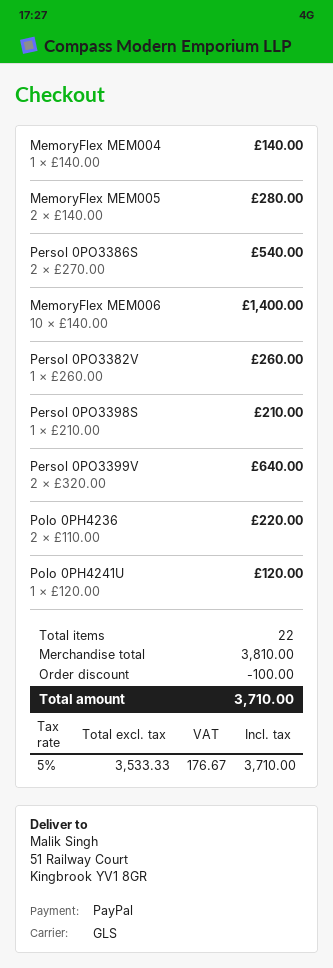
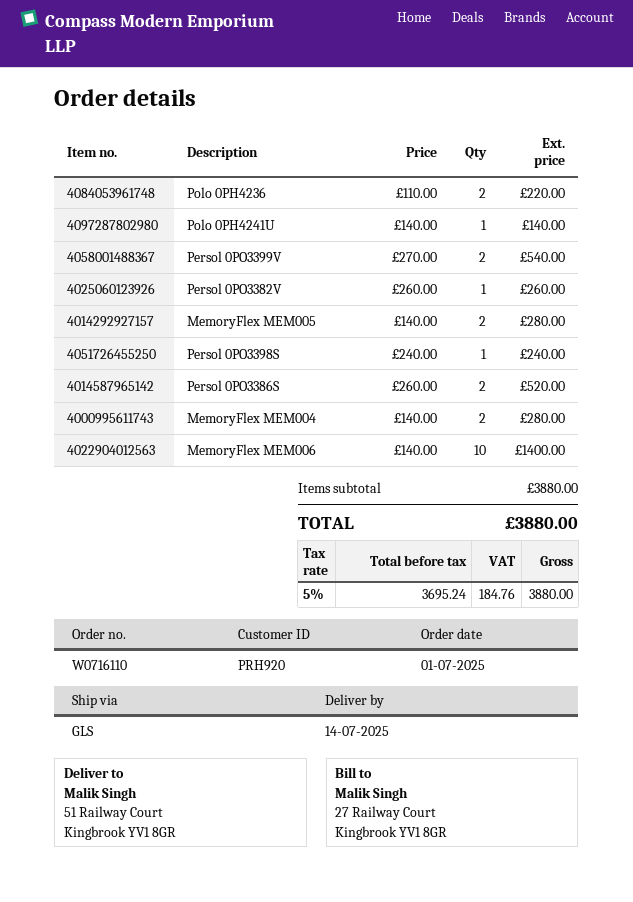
MemoryFlex MEM004: 1 x 140.00 = 140.00 -> 2 x 140.00 = 280.00
Persol 0PO3386S: 2 x 270.00 = 540.00 -> 2 x 260.00 = 520.00
Persol 0PO3398S: 1 x 210.00 = 210.00 -> 1 x 240.00 = 240.00
Persol 0PO3399V: 2 x 320.00 = 640.00 -> 2 x 270.00 = 540.00
Polo 0PH4241U: 1 x 120.00 = 120.00 -> 1 x 140.00 = 140.00
subtotal: 3810.00 -> 3880.00
discount: 100.00 -> none
net: 3533.33 -> 3695.24
tax: 5% = 176.67 -> 5% = 184.76
total: 3710.00 -> 3880.00

